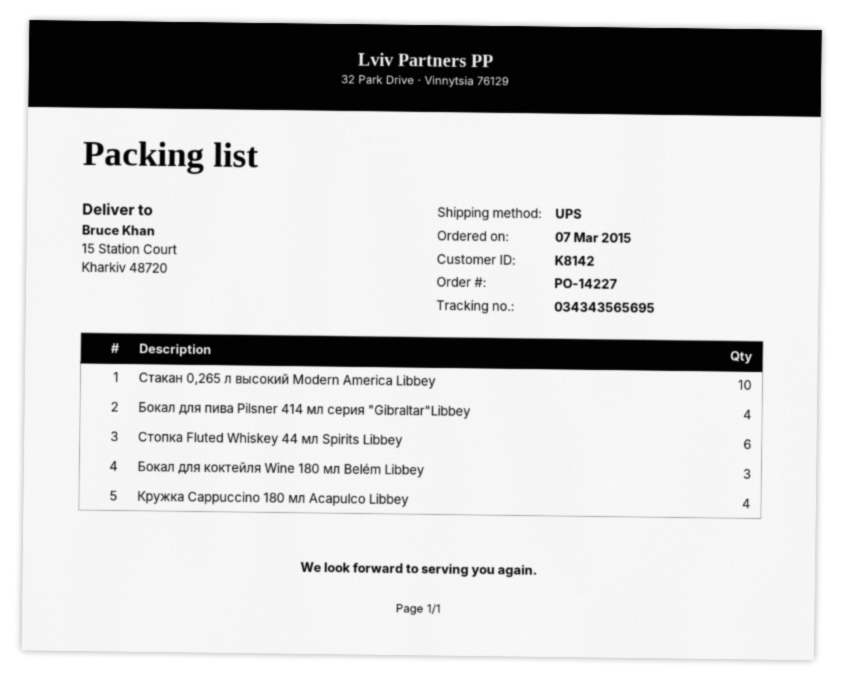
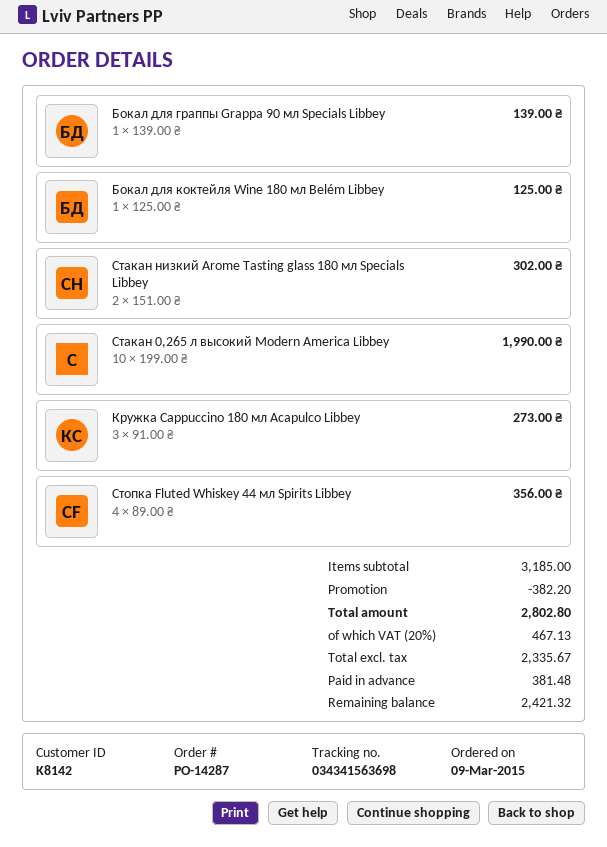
order number: PO-14227 -> PO-14287
order date: 2015-03-07 -> 2015-03-09
tracking number: 034343565695 -> 034341563698
Бокал для пива Pilsner 414 мл серия "Gibraltar"Libbey: 4 -> none
Стопка Fluted Whiskey 44 мл Spirits Libbey: 6 -> 4
Бокал для коктейля Wine 180 мл Belém Libbey: 3 -> 1
Кружка Cappuccino 180 мл Acapulco Libbey: 4 -> 3
Бокал для граппы Grappa 90 мл Specials Libbey: none -> 1
Стакан низкий Arome Tasting glass 180 мл Specials Libbey: none -> 2

